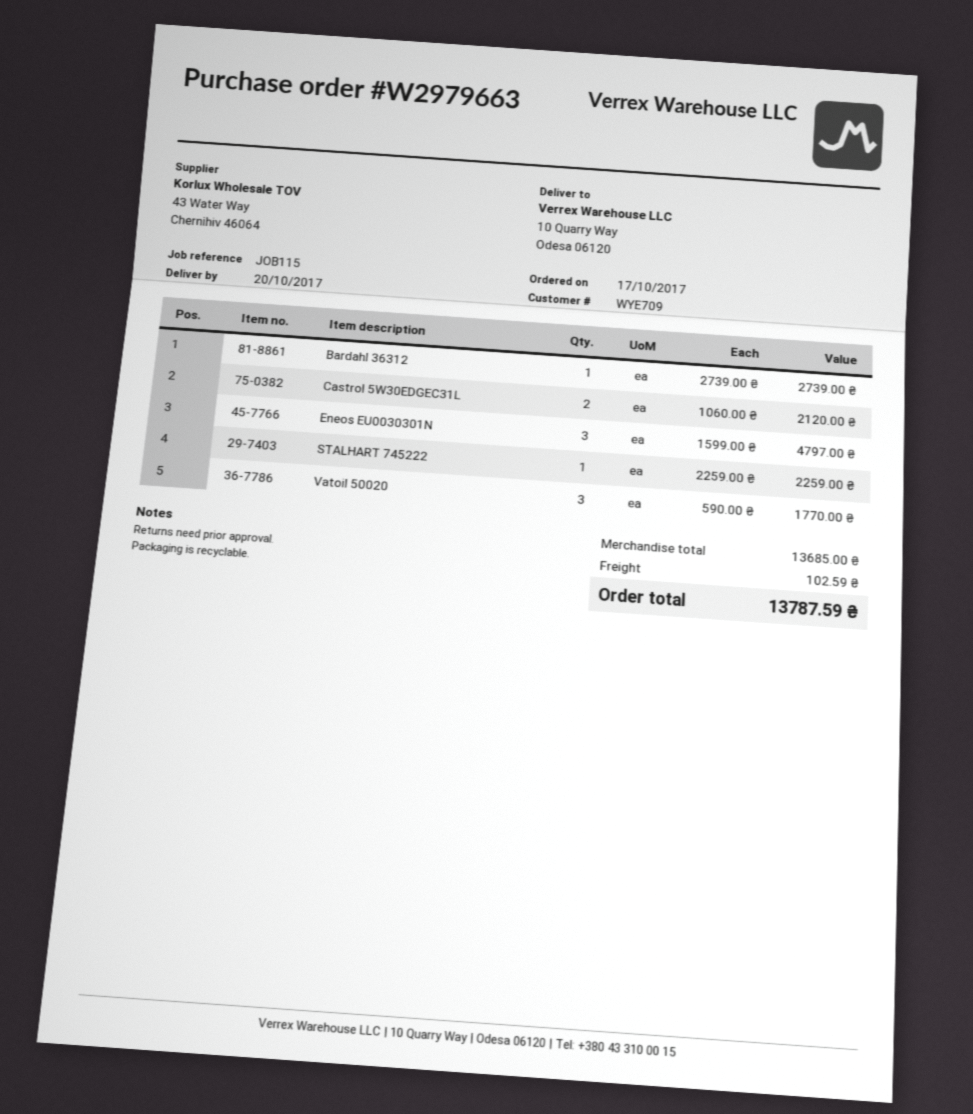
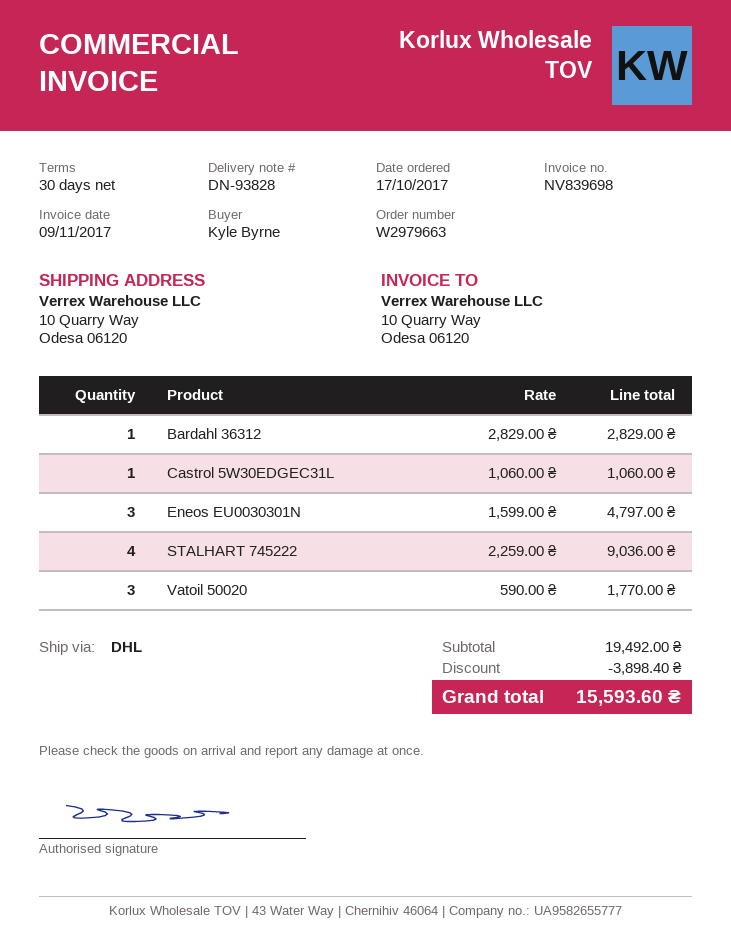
Bardahl 36312: 1 x 2739.00 = 2739.00 -> 1 x 2829.00 = 2829.00
Castrol 5W30EDGEC31L: 2 x 1060.00 = 2120.00 -> 1 x 1060.00 = 1060.00
STALHART 745222: 1 x 2259.00 = 2259.00 -> 4 x 2259.00 = 9036.00
subtotal: 13685.00 -> 19492.00
discount: none -> 3898.40
shipping: 102.59 -> none
total: 13787.59 -> 15593.60

